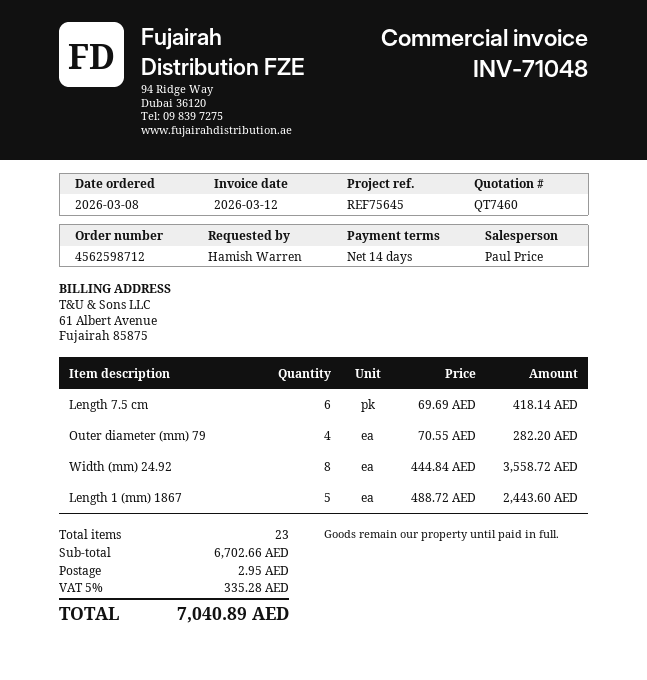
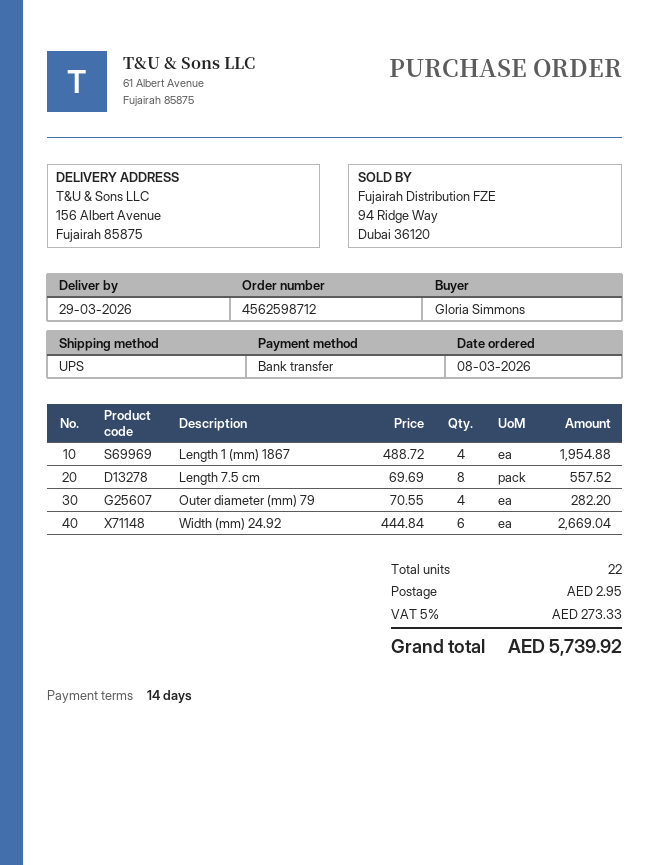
ordered by: Hamish Warren -> Gloria Simmons
Length 7.5 cm: 6 x 69.69 = 418.14 -> 8 x 69.69 = 557.52
Width (mm) 24.92: 8 x 444.84 = 3558.72 -> 6 x 444.84 = 2669.04
Length 1 (mm) 1867: 5 x 488.72 = 2443.60 -> 4 x 488.72 = 1954.88
total quantity: 23 -> 22
tax: 5% = 335.28 -> 5% = 273.33
total: 7040.89 -> 5739.92

